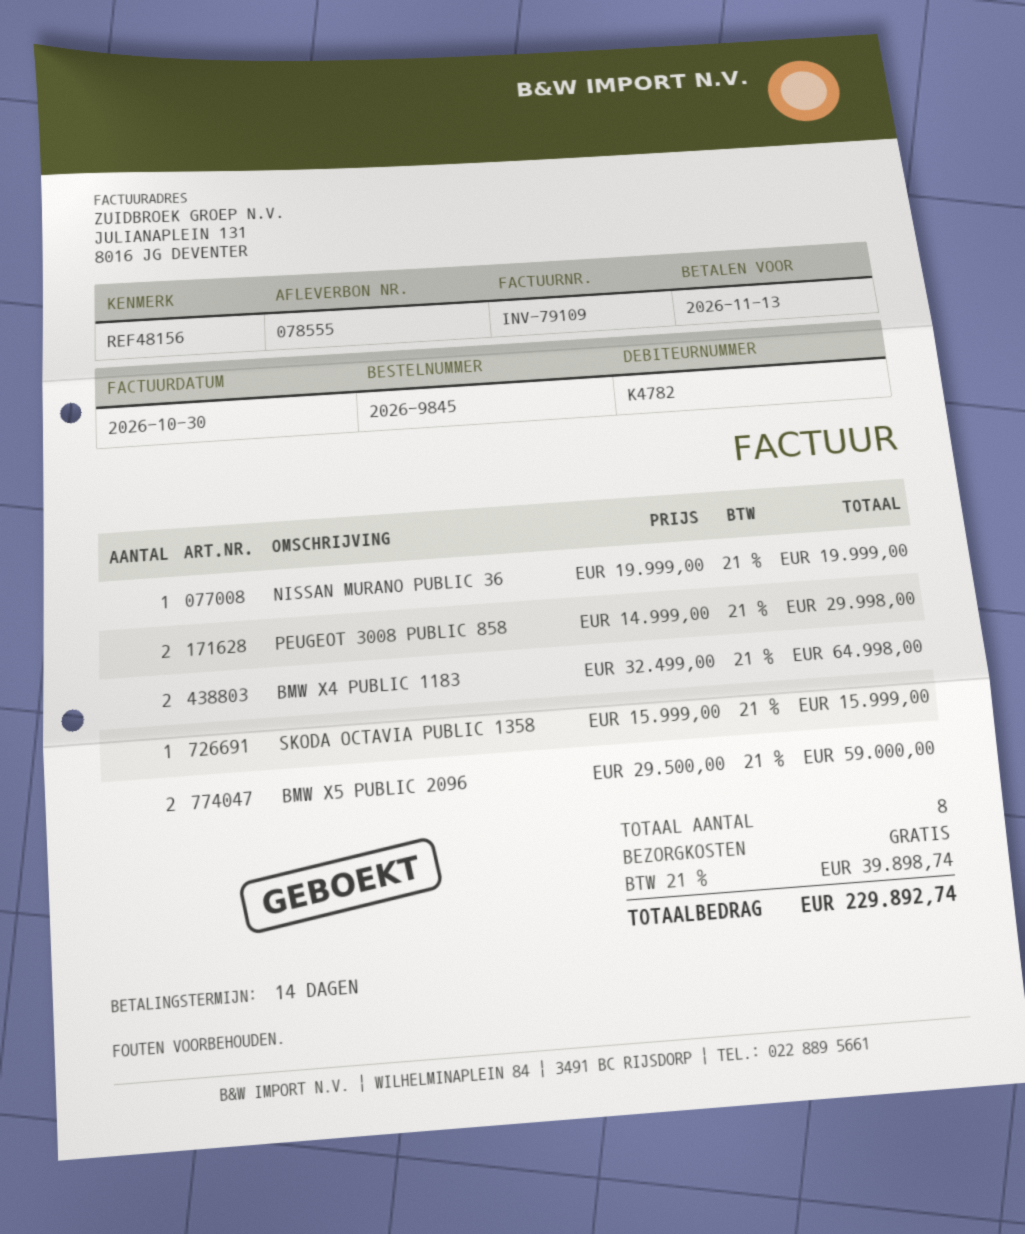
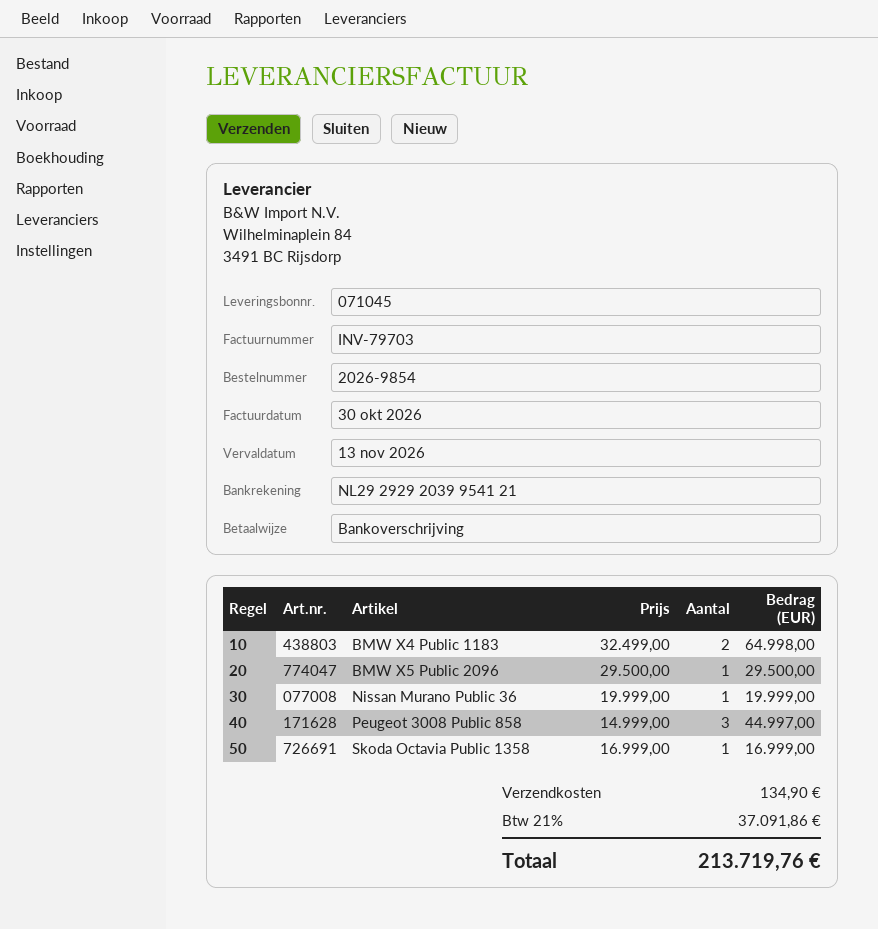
order number: 2026-9845 -> 2026-9854
delivery note number: 078555 -> 071045
invoice number: INV-79109 -> INV-79703
PEUGEOT 3008 PUBLIC 858: 2 x 14999.00 = 29998.00 -> 3 x 14999.00 = 44997.00
SKODA OCTAVIA PUBLIC 1358: 1 x 15999.00 = 15999.00 -> 1 x 16999.00 = 16999.00
BMW X5 PUBLIC 2096: 2 x 29500.00 = 59000.00 -> 1 x 29500.00 = 29500.00
shipping: 0.00 -> 134.90
tax: 21% = 39898.74 -> 21% = 37091.86
total: 229892.74 -> 213719.76

